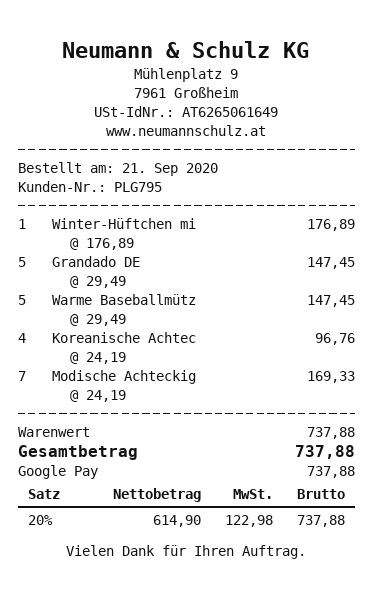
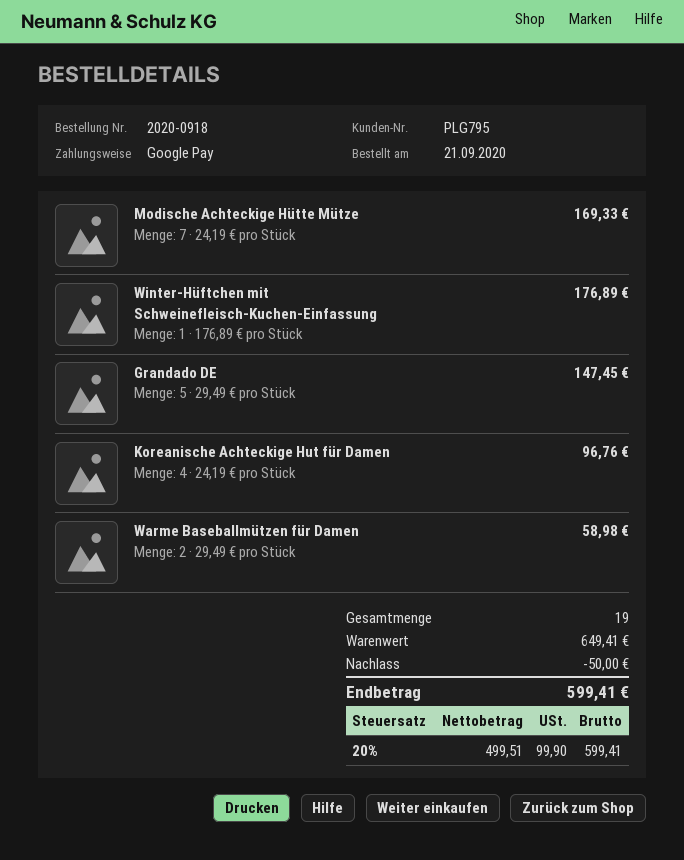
Warme Baseballmütz: 5 x 29.49 = 147.45 -> 2 x 29.49 = 58.98
subtotal: 737.88 -> 649.41
discount: none -> 50.00
net: 614.90 -> 499.51
tax: 20% = 122.98 -> 20% = 99.90
total: 737.88 -> 599.41

